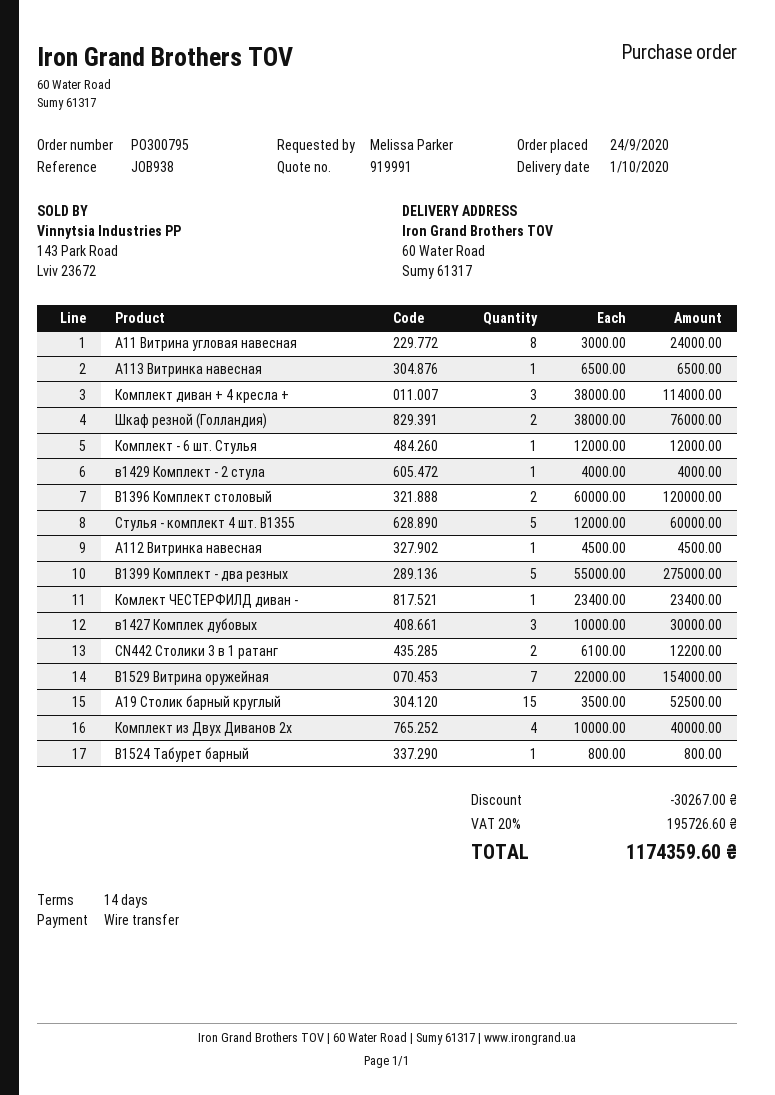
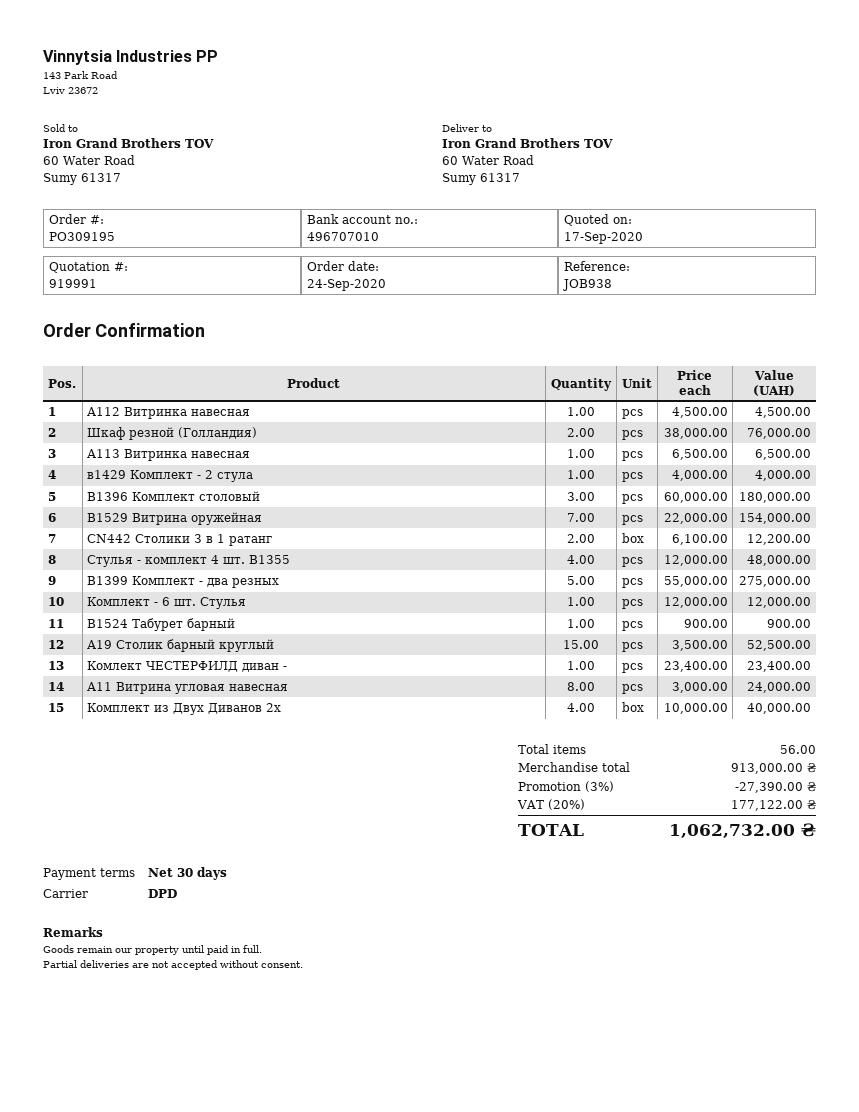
order number: PO300795 -> PO309195
payment terms: 14 days -> 30 days
Комплект диван + 4 кресла +: 3 x 38000.00 = 114000.00 -> none
В1396 Комплект столовый: 2 x 60000.00 = 120000.00 -> 3 x 60000.00 = 180000.00
Стулья - комплект 4 шт. В1355: 5 x 12000.00 = 60000.00 -> 4 x 12000.00 = 48000.00
в1427 Комплек дубовых: 3 x 10000.00 = 30000.00 -> none
В1524 Табурет барный: 1 x 800.00 = 800.00 -> 1 x 900.00 = 900.00
discount: 30267.00 -> 27390.00
tax: 20% = 195726.60 -> 20% = 177122.00
total: 1174359.60 -> 1062732.00

